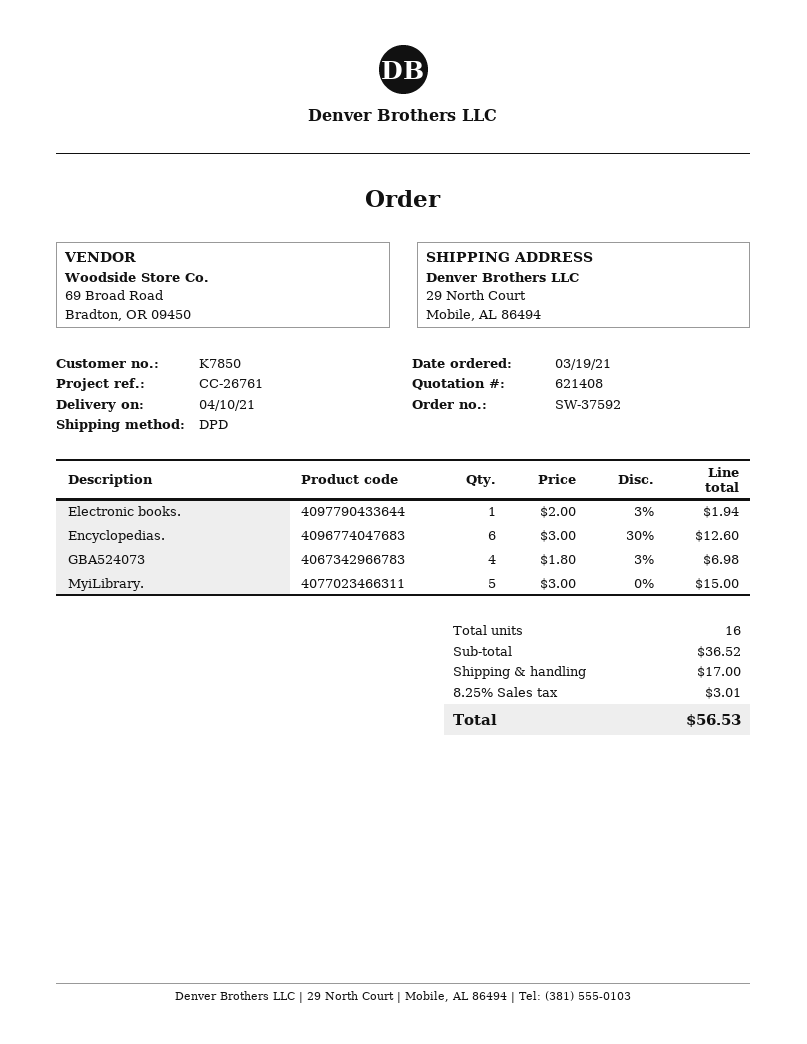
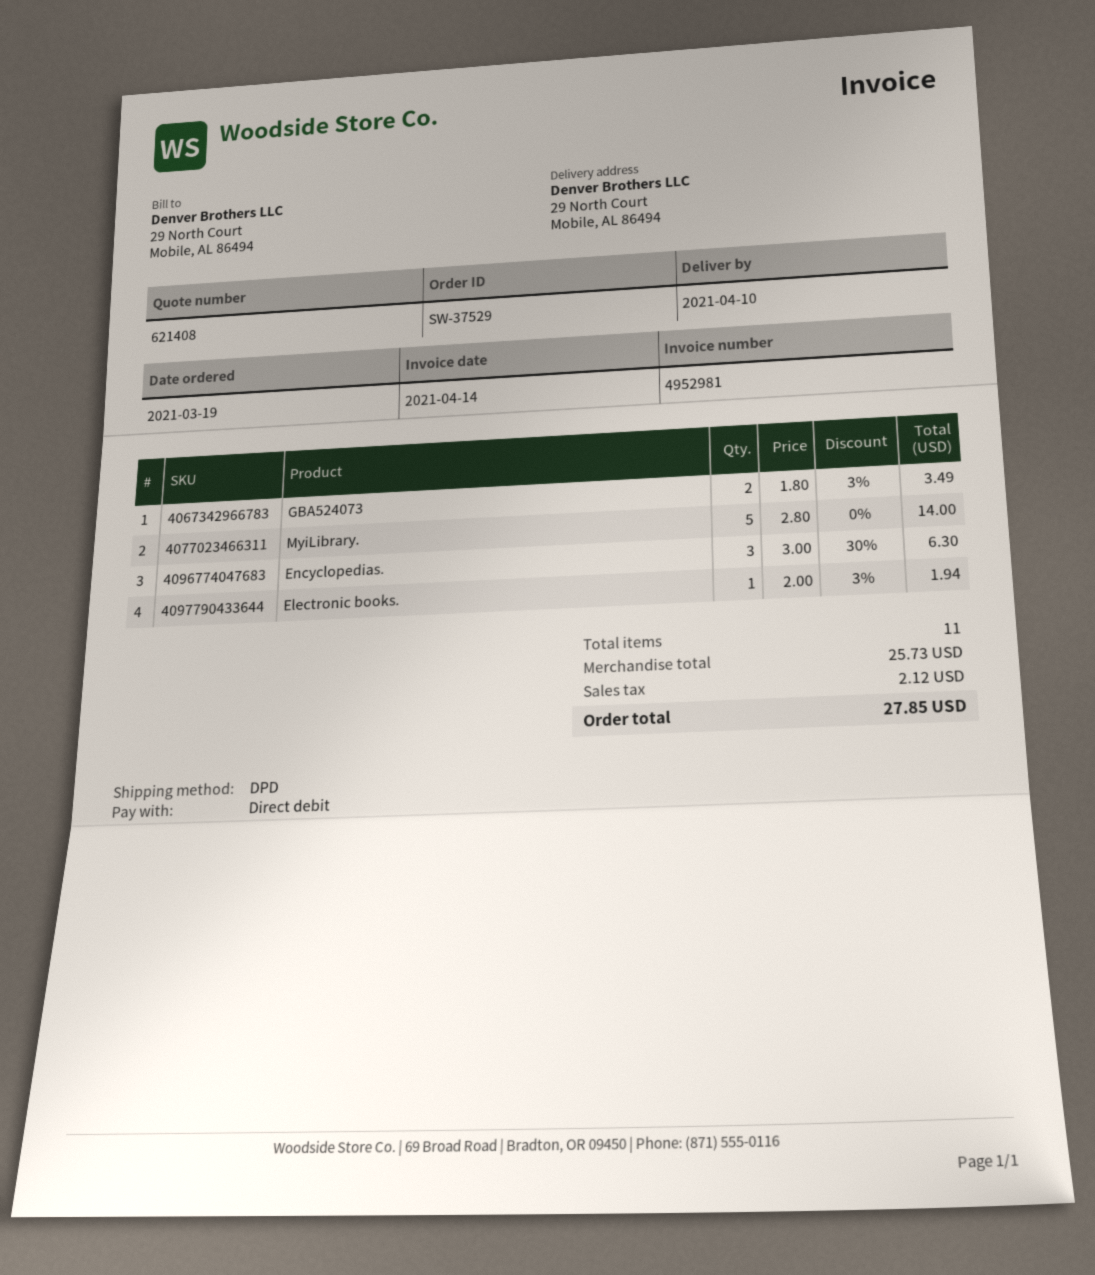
order number: SW-37592 -> SW-37529
Encyclopedias.: 6 x 3.00 - 30% = 12.60 -> 3 x 3.00 - 30% = 6.30
GBA524073: 4 x 1.80 - 3% = 6.98 -> 2 x 1.80 - 3% = 3.49
MyiLibrary.: 5 x 3.00 = 15.00 -> 5 x 2.80 = 14.00
total quantity: 16 -> 11
subtotal: 36.52 -> 25.73
shipping: 17.00 -> none
tax: 3.01 -> 2.12
total: 56.53 -> 27.85

